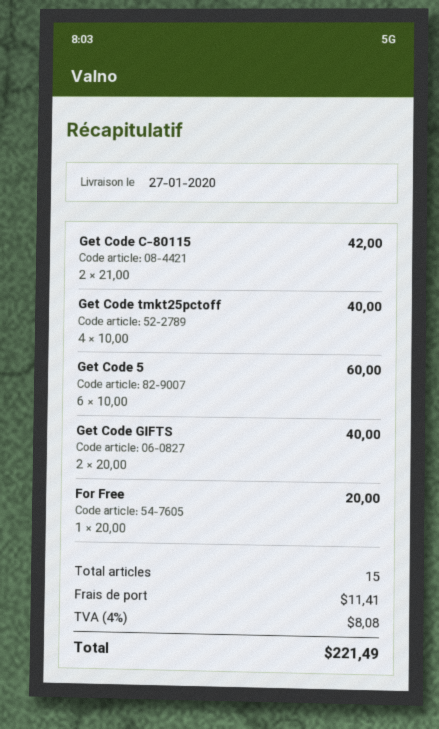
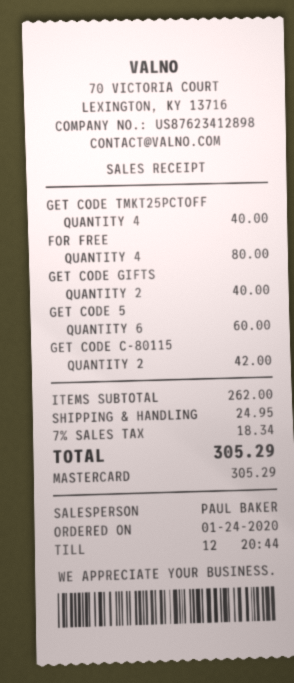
For Free: 1 for 20.00 -> 4 for 80.00
shipping: 11.41 -> 24.95
tax: 4% = 8.08 -> 7% = 18.34
total: 221.49 -> 305.29

